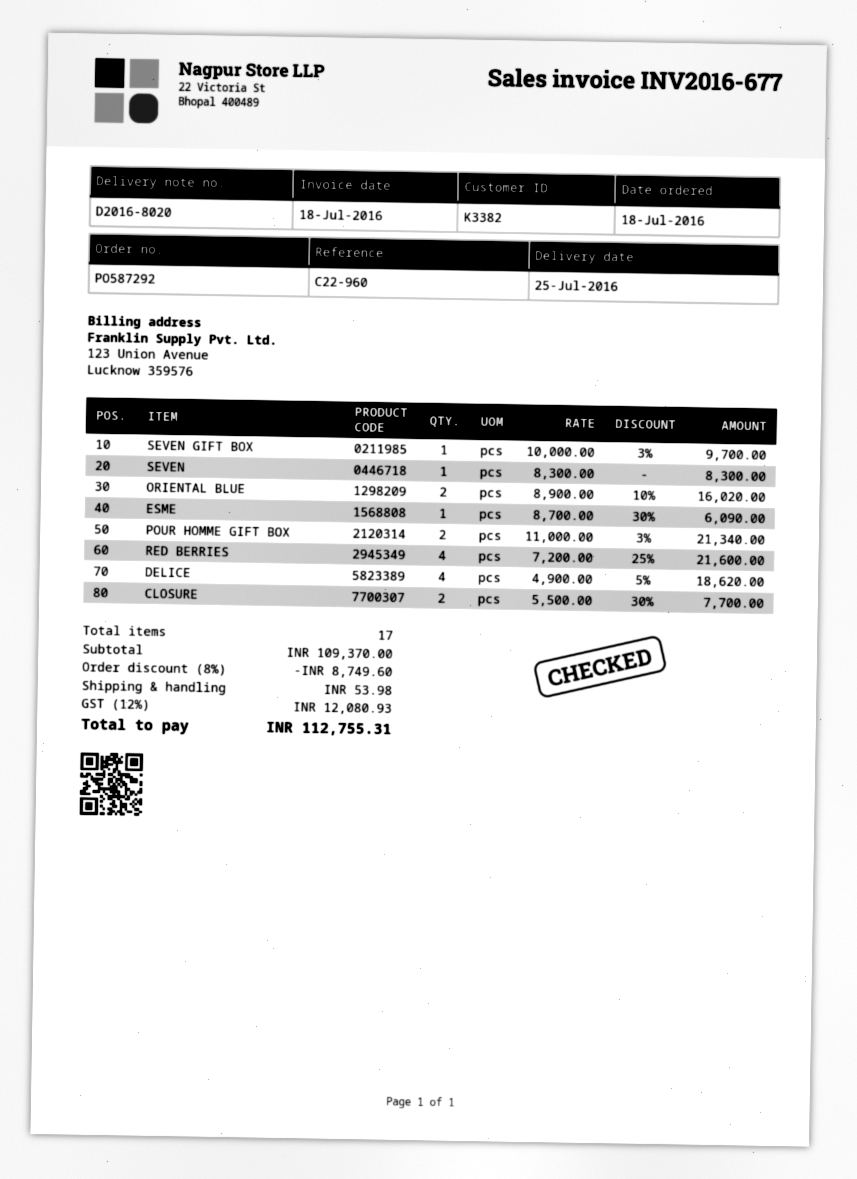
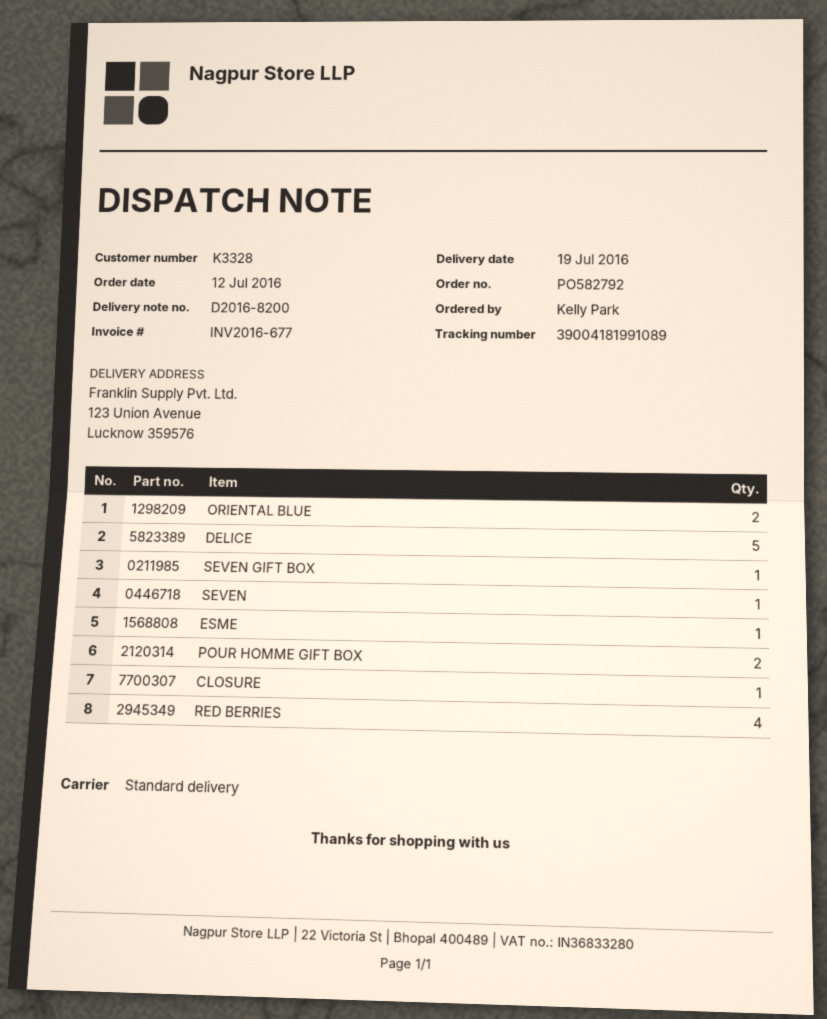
order number: PO587292 -> PO582792
order date: 2016-07-18 -> 2016-07-12
delivery note number: D2016-8020 -> D2016-8200
delivery date: 2016-07-25 -> 2016-07-19
customer number: K3382 -> K3328
DELICE: 4 -> 5
CLOSURE: 2 -> 1

